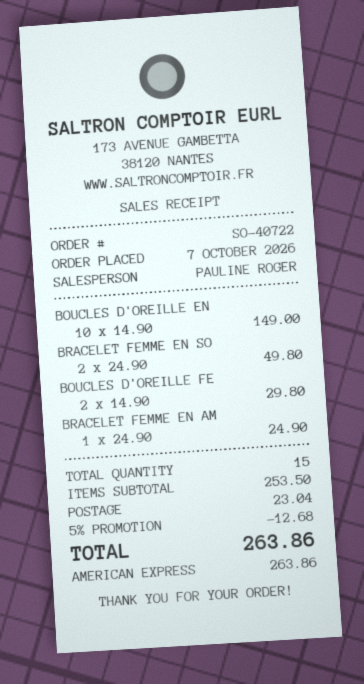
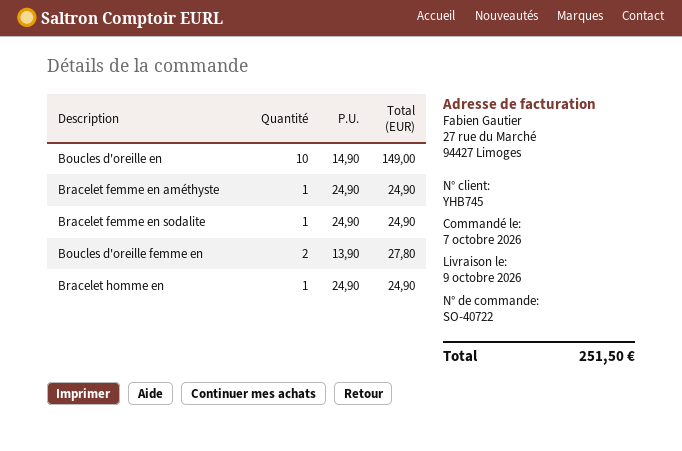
BRACELET FEMME EN SO: 2 x 24.90 = 49.80 -> 1 x 24.90 = 24.90
BOUCLES D'OREILLE FE: 2 x 14.90 = 29.80 -> 2 x 13.90 = 27.80
Bracelet homme en: none -> 1 x 24.90 = 24.90
discount: 5% = 12.68 -> none
shipping: 23.04 -> none
total: 263.86 -> 251.50

